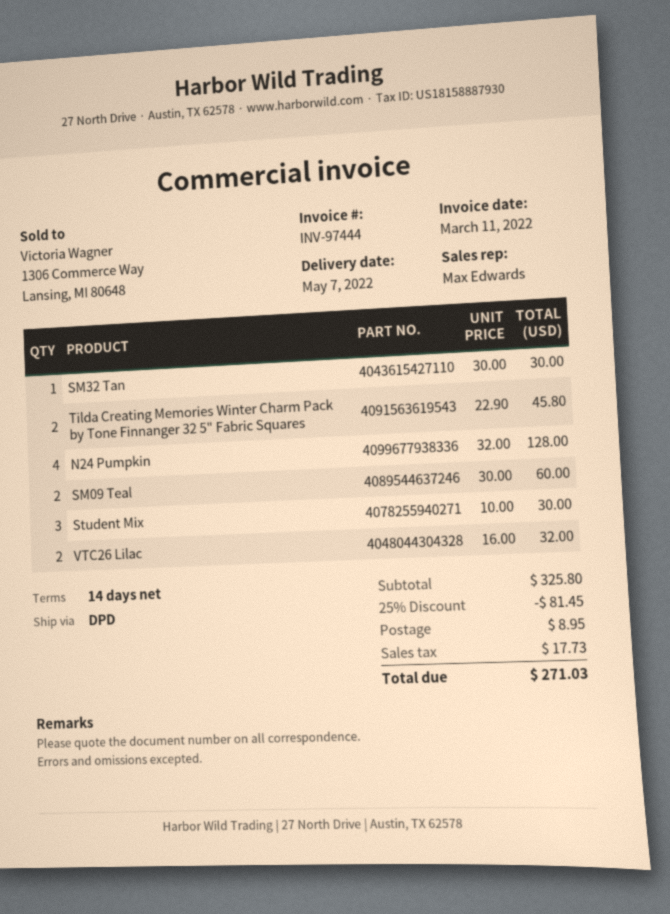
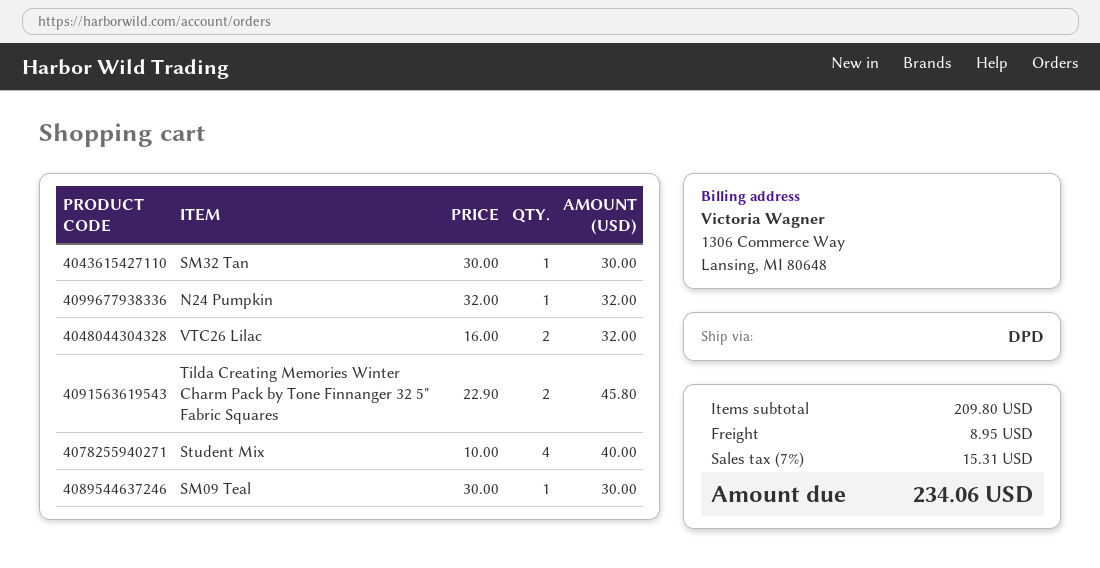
N24 Pumpkin: 4 x 32.00 = 128.00 -> 1 x 32.00 = 32.00
SM09 Teal: 2 x 30.00 = 60.00 -> 1 x 30.00 = 30.00
Student Mix: 3 x 10.00 = 30.00 -> 4 x 10.00 = 40.00
subtotal: 325.80 -> 209.80
discount: 25% = 81.45 -> none
tax: 17.73 -> 15.31
total: 271.03 -> 234.06

